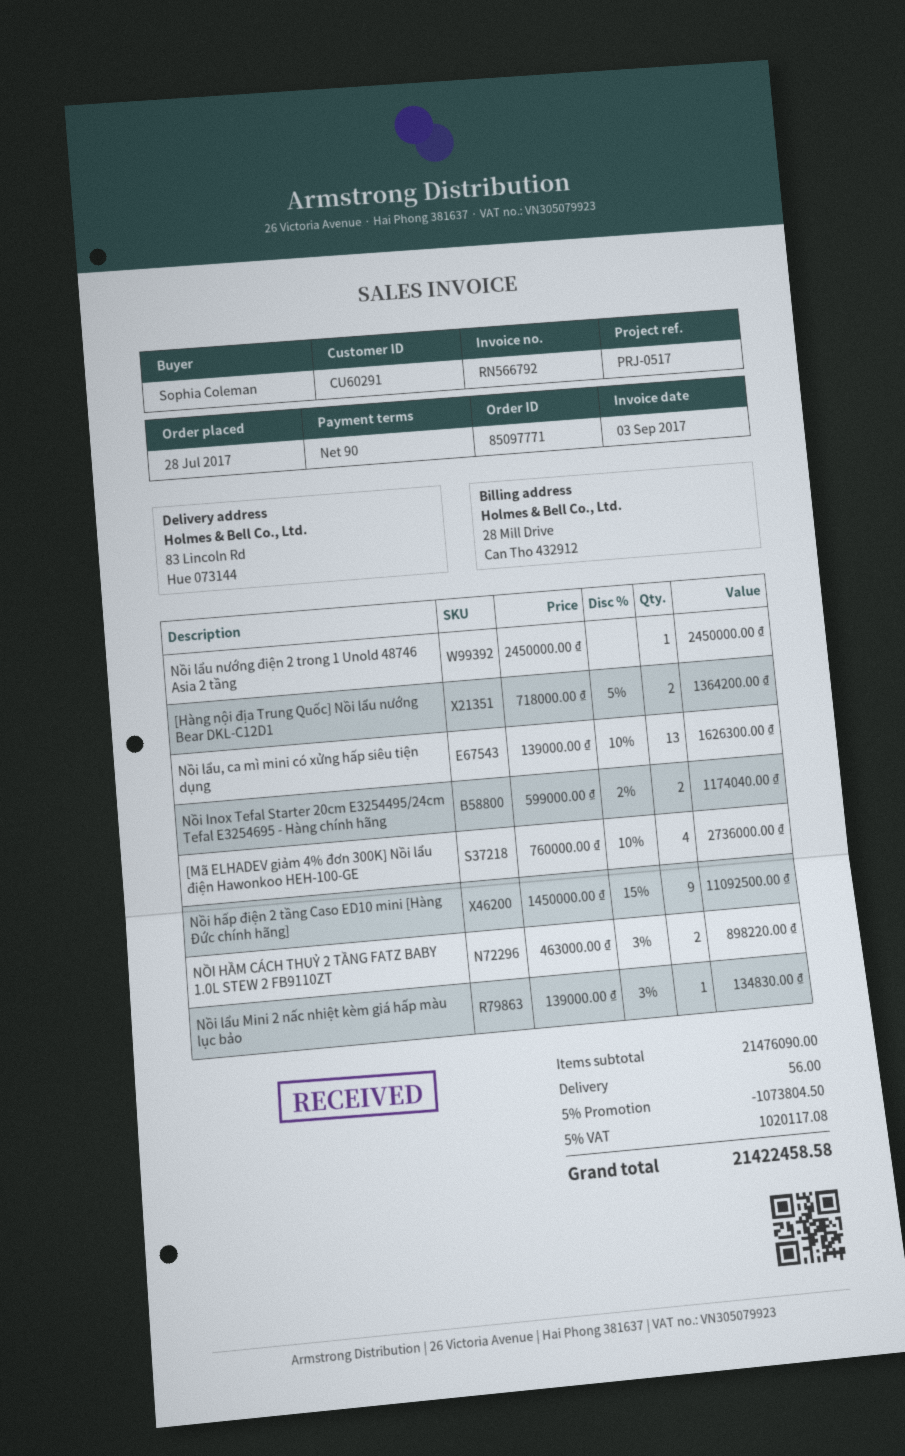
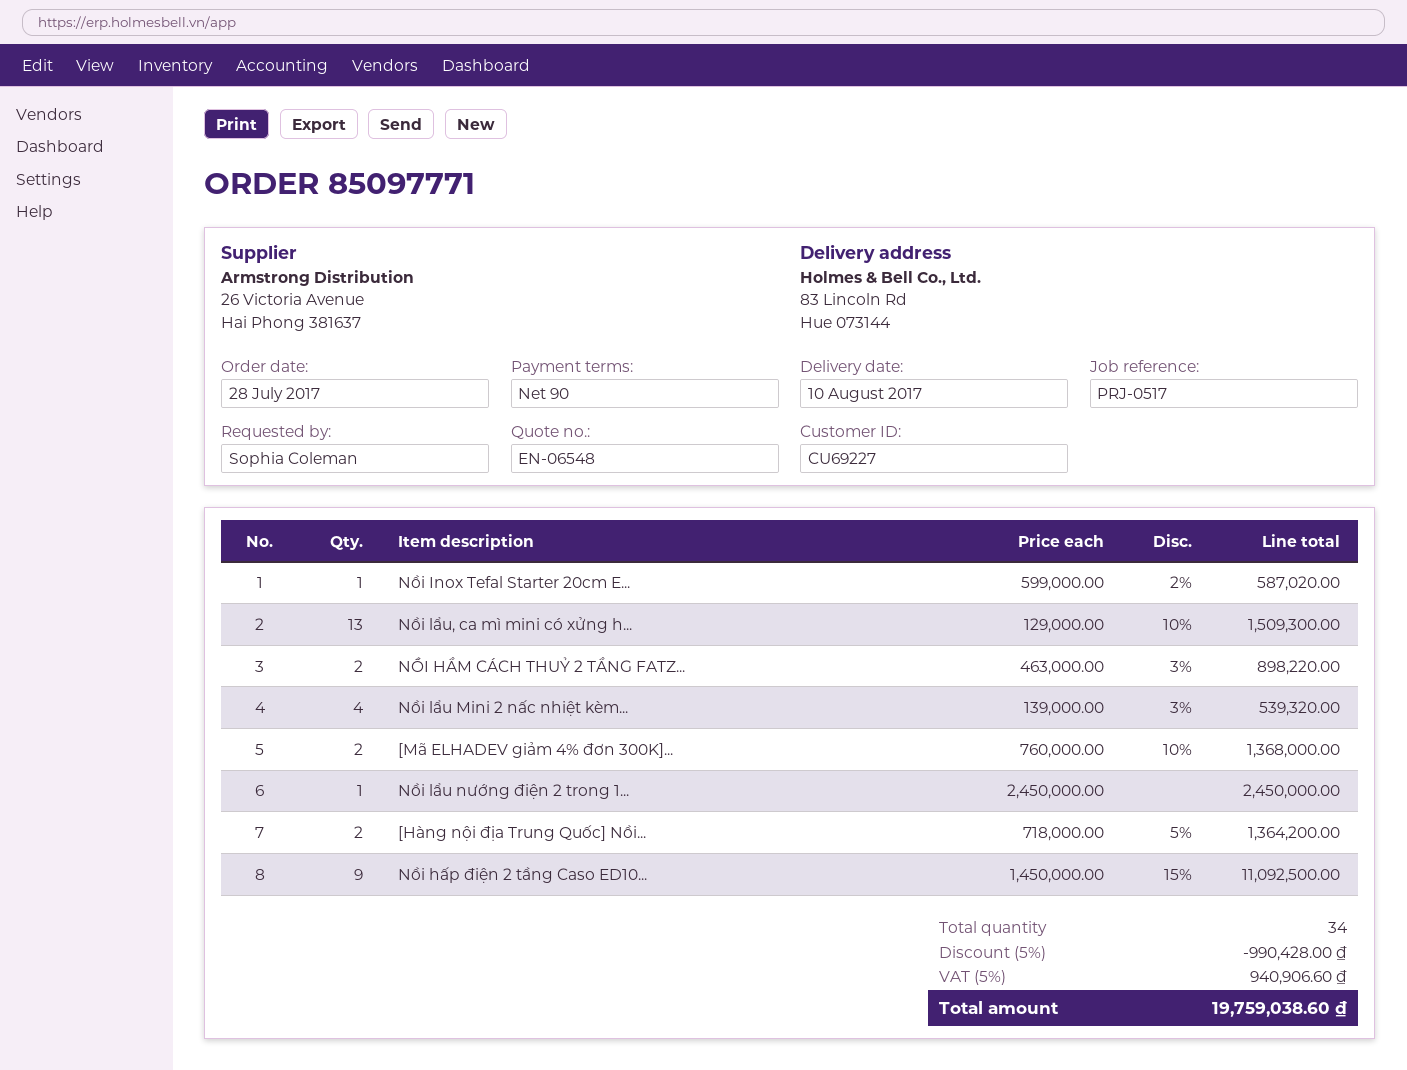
customer number: CU60291 -> CU69227
Nồi lẩu, ca mì mini có xửng hấp siêu tiện dụng: 13 x 139000.00 - 10% = 1626300.00 -> 13 x 129000.00 - 10% = 1509300.00
Nồi Inox Tefal Starter 20cm E3254495/24cm Tefal E3254695 - Hàng chính hãng: 2 x 599000.00 - 2% = 1174040.00 -> 1 x 599000.00 - 2% = 587020.00
[Mã ELHADEV giảm 4% đơn 300K] Nồi lẩu điện Hawonkoo HEH-100-GE: 4 x 760000.00 - 10% = 2736000.00 -> 2 x 760000.00 - 10% = 1368000.00
Nồi lẩu Mini 2 nấc nhiệt kèm giá hấp màu lục bảo: 1 x 139000.00 - 3% = 134830.00 -> 4 x 139000.00 - 3% = 539320.00
discount: 5% = 1073804.50 -> 5% = 990428.00
shipping: 56.00 -> none
tax: 5% = 1020117.08 -> 5% = 940906.60
total: 21422458.58 -> 19759038.60

